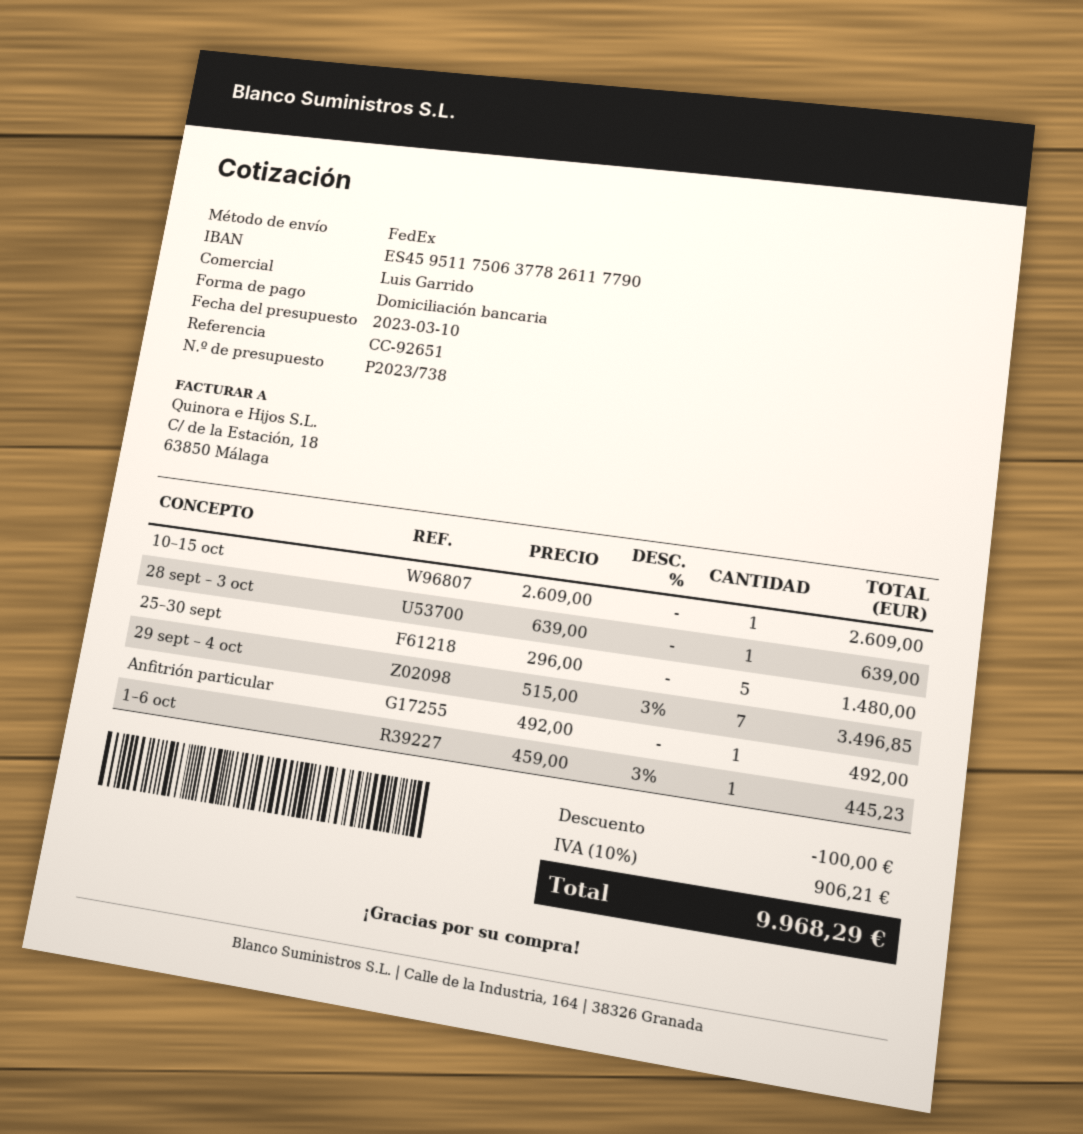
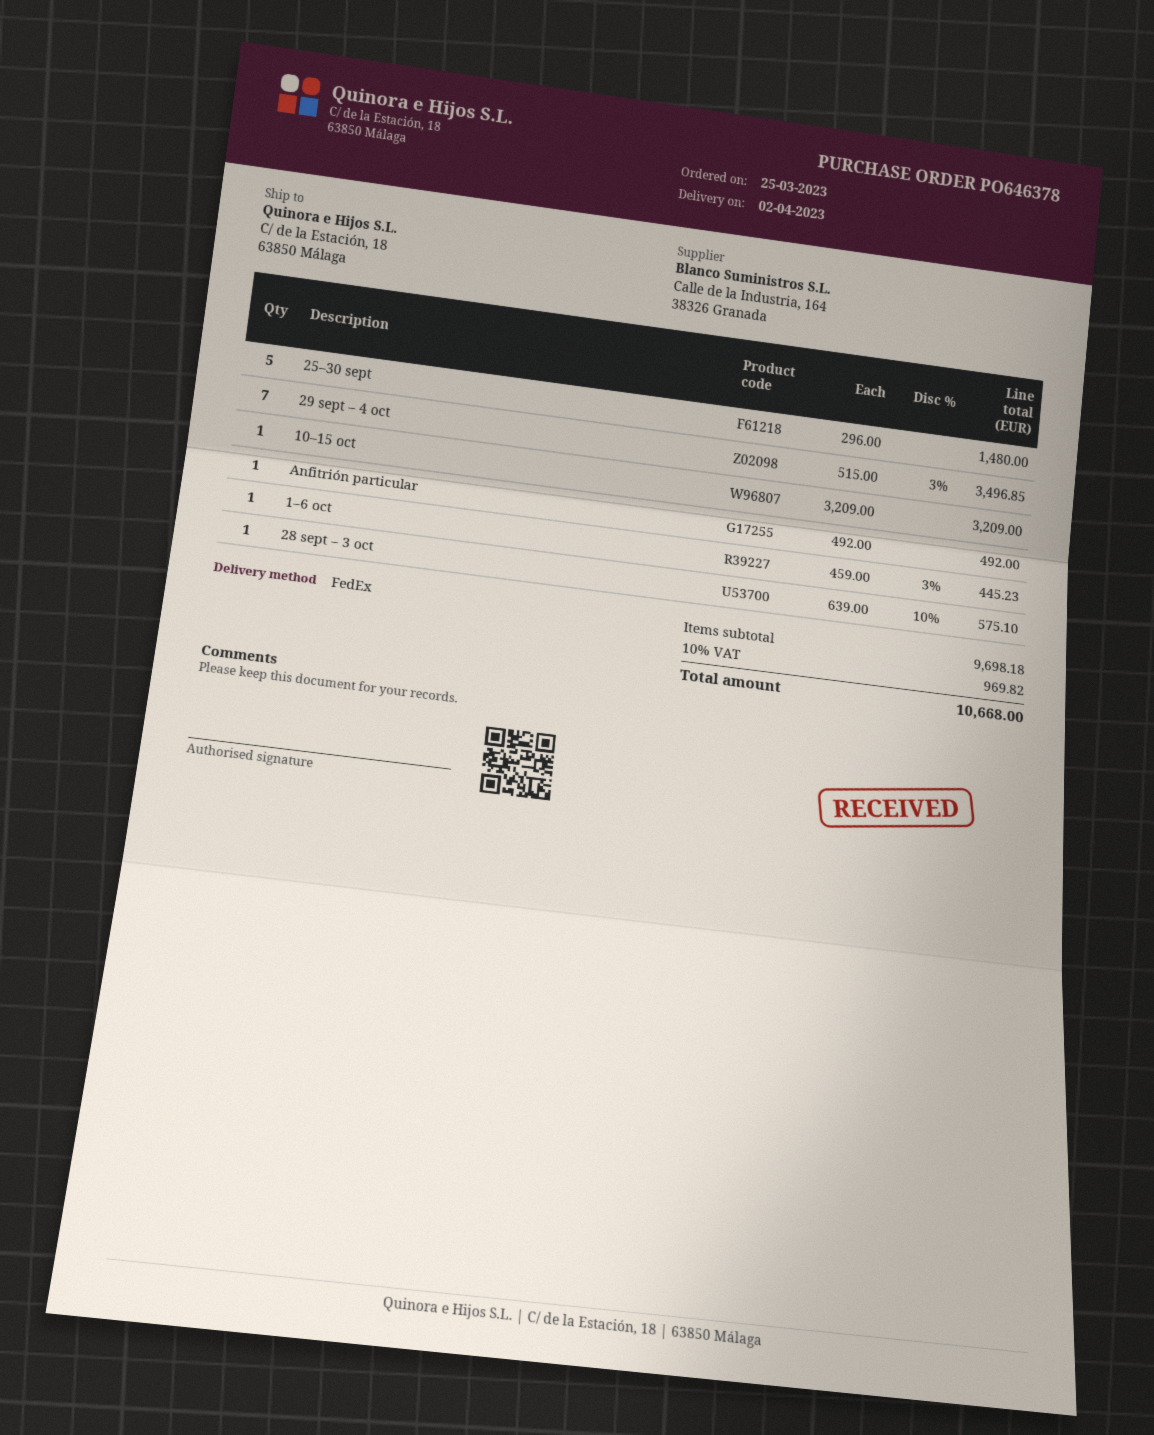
10–15 oct: 1 x 2609.00 = 2609.00 -> 1 x 3209.00 = 3209.00
28 sept – 3 oct: 1 x 639.00 = 639.00 -> 1 x 639.00 - 10% = 575.10
discount: 100.00 -> none
tax: 10% = 906.21 -> 10% = 969.82
total: 9968.29 -> 10668.00

